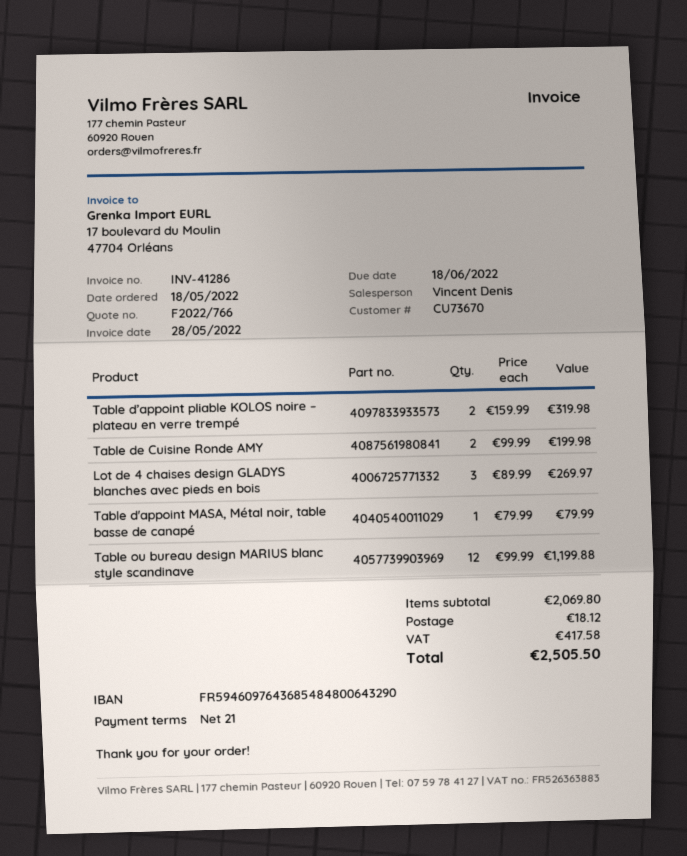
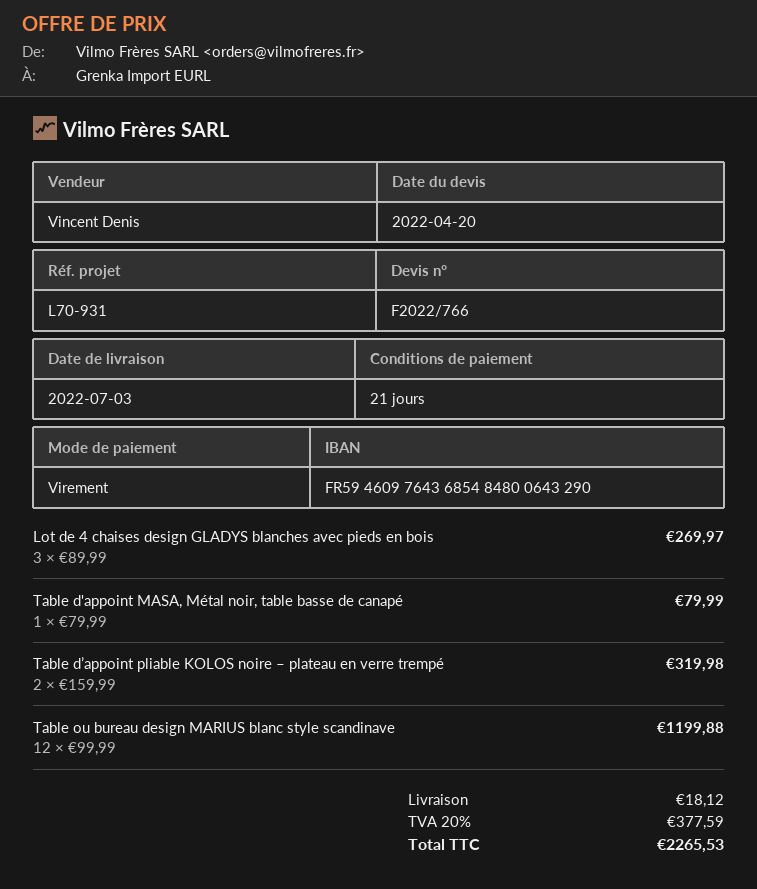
Table de Cuisine Ronde AMY: 2 x 99.99 = 199.98 -> none
tax: 417.58 -> 377.59
total: 2505.50 -> 2265.53

